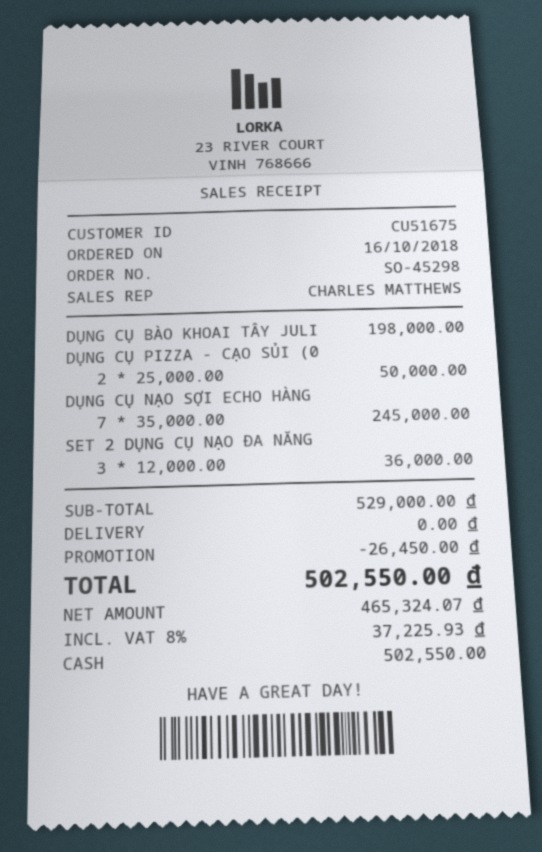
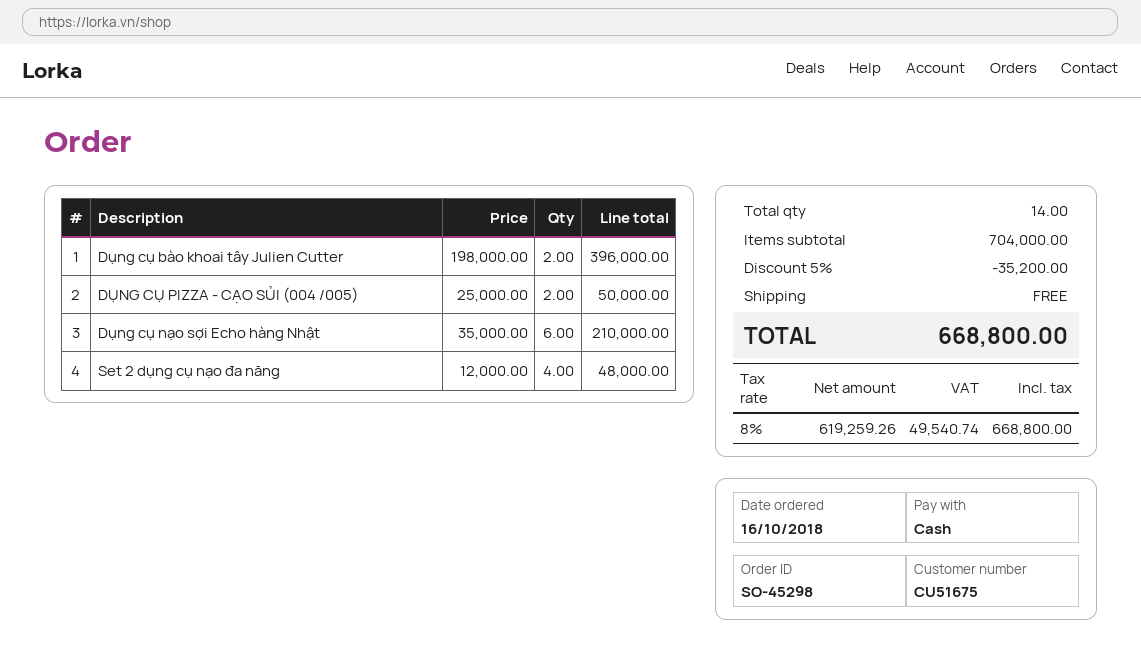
DỤNG CỤ BÀO KHOAI TÂY JULI: 1 x 198000.00 = 198000.00 -> 2 x 198000.00 = 396000.00
DỤNG CỤ NẠO SỢI ECHO HÀNG: 7 x 35000.00 = 245000.00 -> 6 x 35000.00 = 210000.00
SET 2 DỤNG CỤ NẠO ĐA NĂNG: 3 x 12000.00 = 36000.00 -> 4 x 12000.00 = 48000.00
subtotal: 529000.00 -> 704000.00
discount: 26450.00 -> 35200.00
net: 465324.07 -> 619259.26
tax: 8% = 37225.93 -> 8% = 49540.74
total: 502550.00 -> 668800.00

